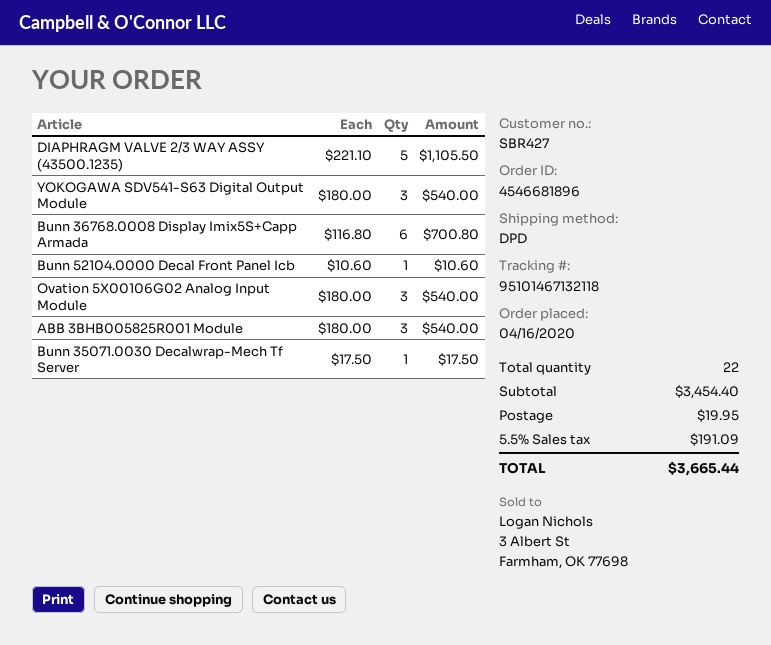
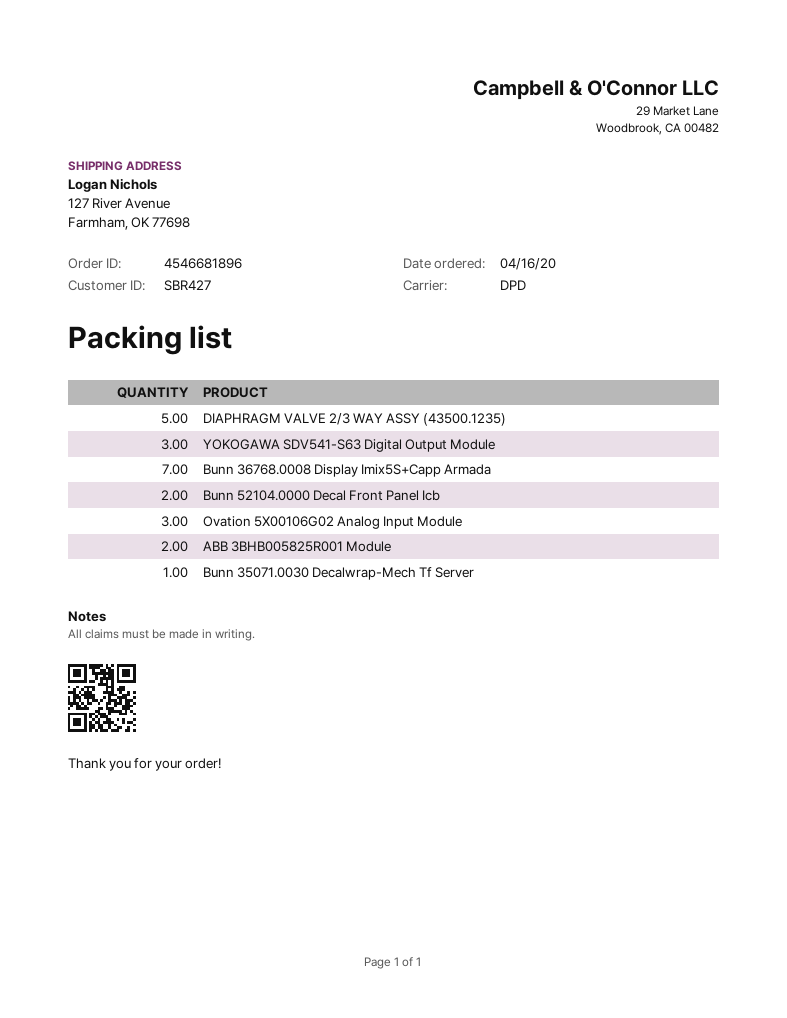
Bunn 36768.0008 Display Imix5S+Capp Armada: 6 -> 7
Bunn 52104.0000 Decal Front Panel Icb: 1 -> 2
ABB 3BHB005825R001 Module: 3 -> 2

